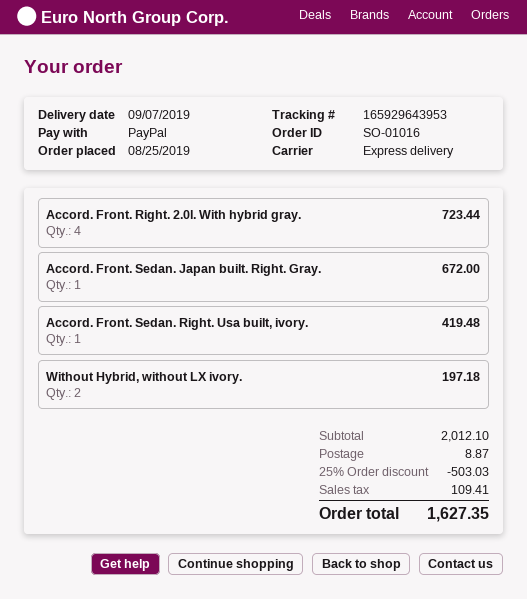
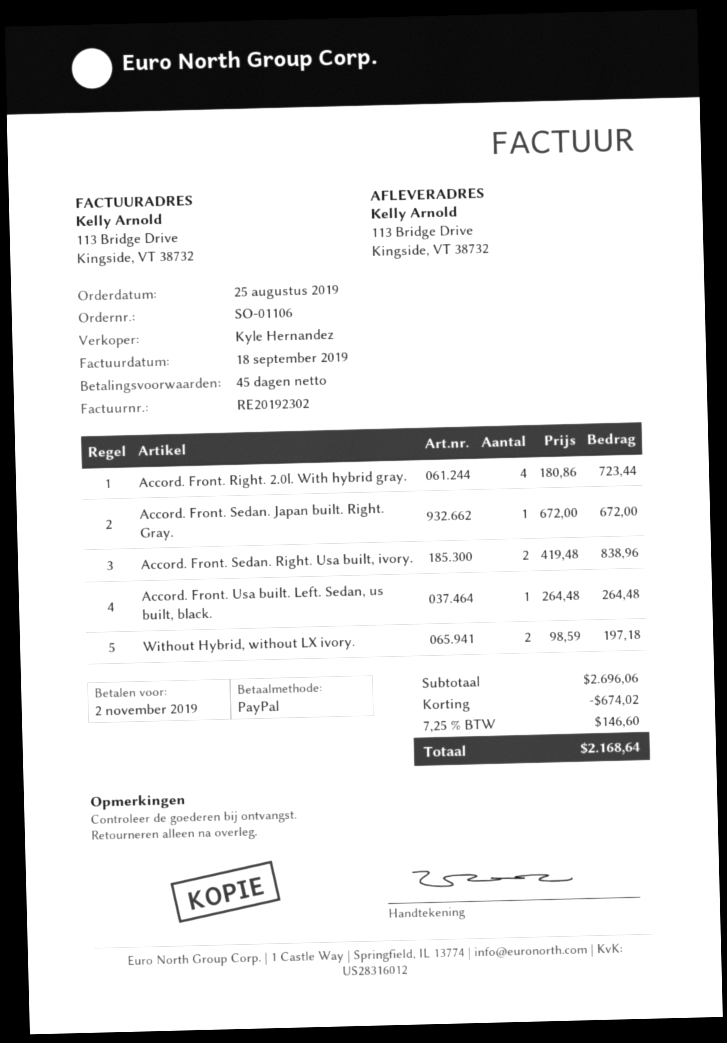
order number: SO-01016 -> SO-01106
Accord. Front. Sedan. Right. Usa built, ivory.: 1 for 419.48 -> 2 for 838.96
Accord. Front. Usa built. Left. Sedan, us built, black.: none -> 1 for 264.48
subtotal: 2012.10 -> 2696.06
discount: 503.03 -> 674.02
shipping: 8.87 -> none
tax: 109.41 -> 146.60
total: 1627.35 -> 2168.64

